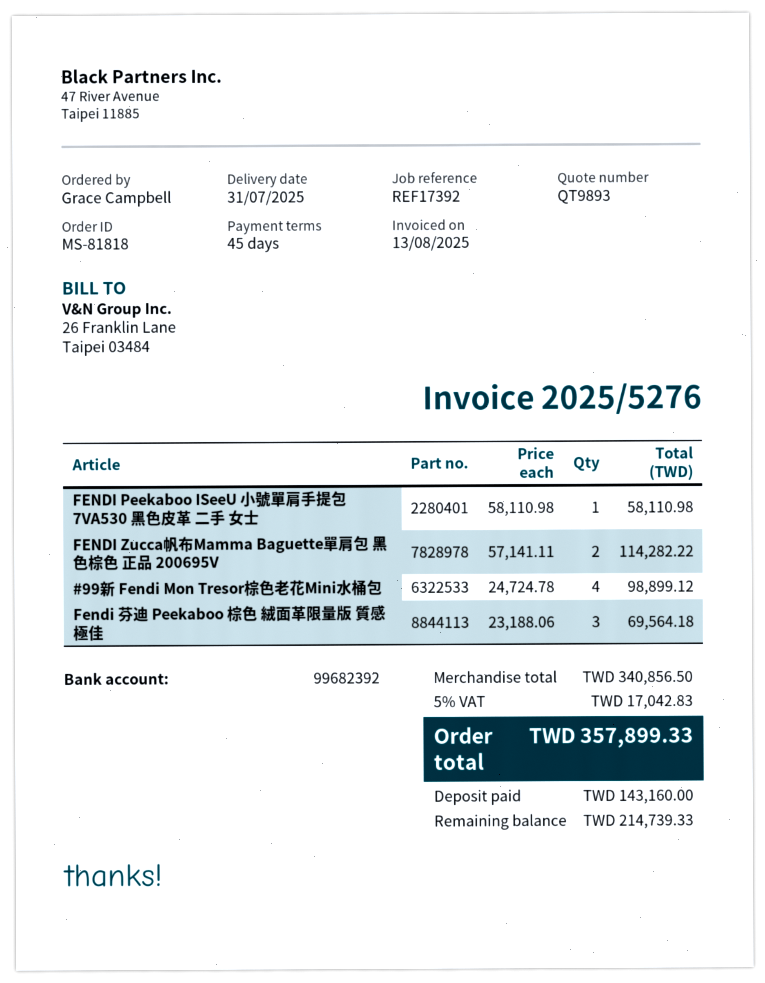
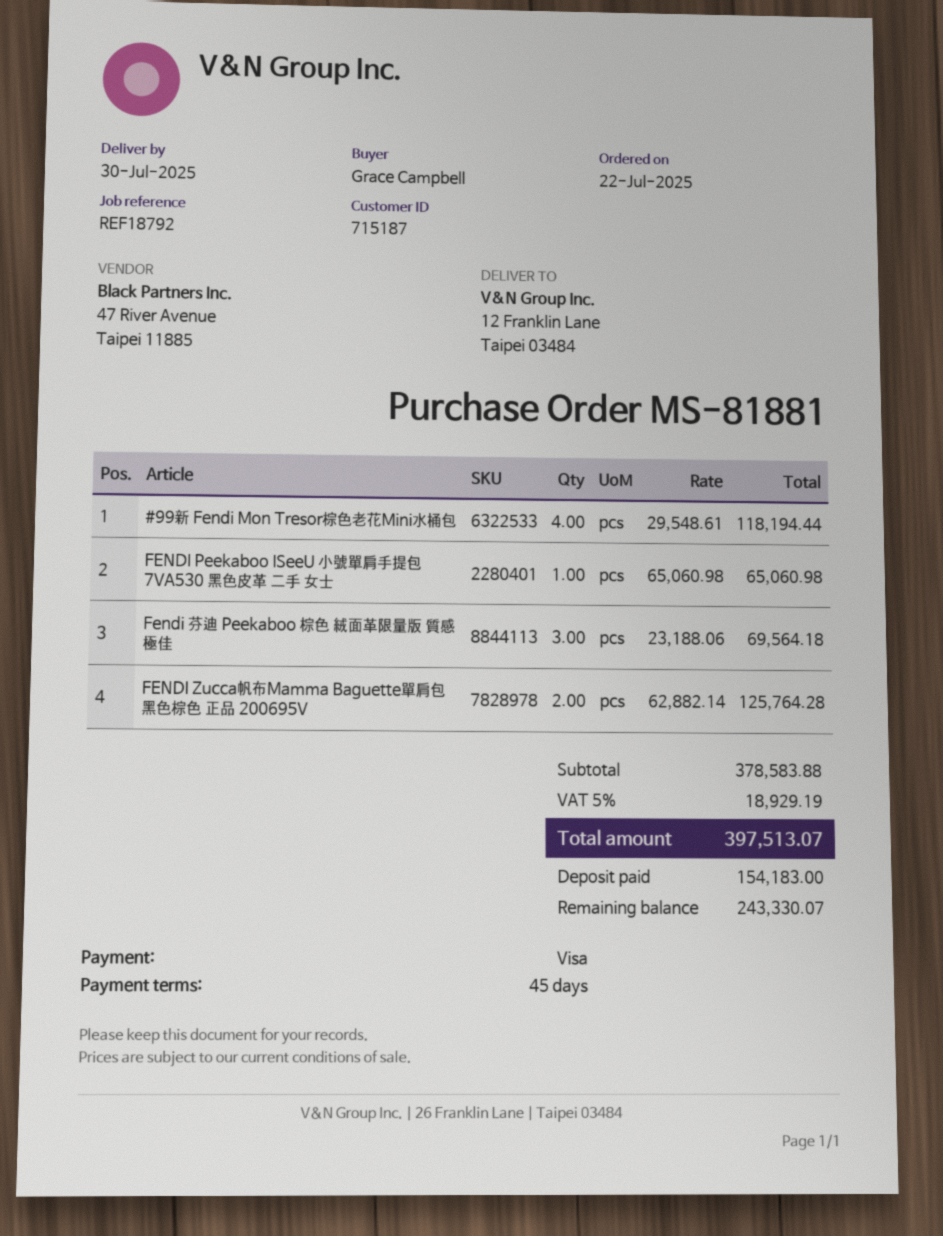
order number: MS-81818 -> MS-81881
delivery date: 2025-07-31 -> 2025-07-30
reference: REF17392 -> REF18792
FENDI Peekaboo ISeeU 小號單肩手提包 7VA530 黑色皮革 二手 女士: 1 x 58110.98 = 58110.98 -> 1 x 65060.98 = 65060.98
FENDI Zucca帆布Mamma Baguette單肩包 黑色棕色 正品 200695V: 2 x 57141.11 = 114282.22 -> 2 x 62882.14 = 125764.28
#99新 Fendi Mon Tresor棕色老花Mini水桶包: 4 x 24724.78 = 98899.12 -> 4 x 29548.61 = 118194.44
subtotal: 340856.50 -> 378583.88
tax: 5% = 17042.83 -> 5% = 18929.19
total: 357899.33 -> 397513.07
deposit: 143160.00 -> 154183.00
balance: 214739.33 -> 243330.07

